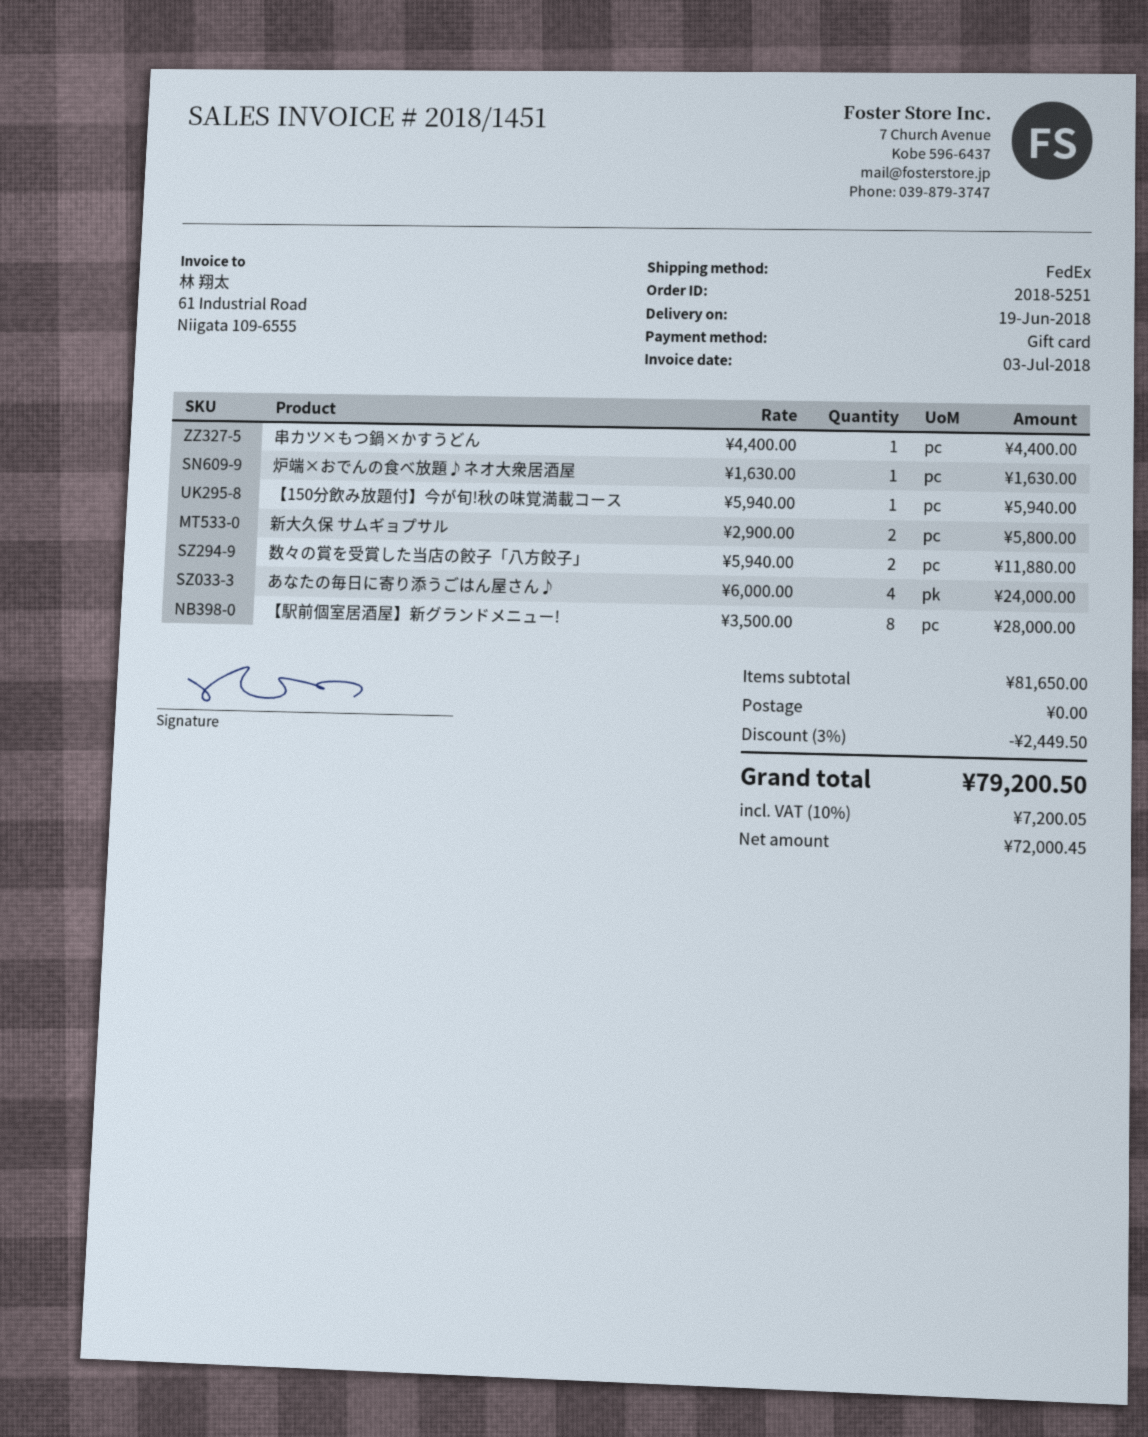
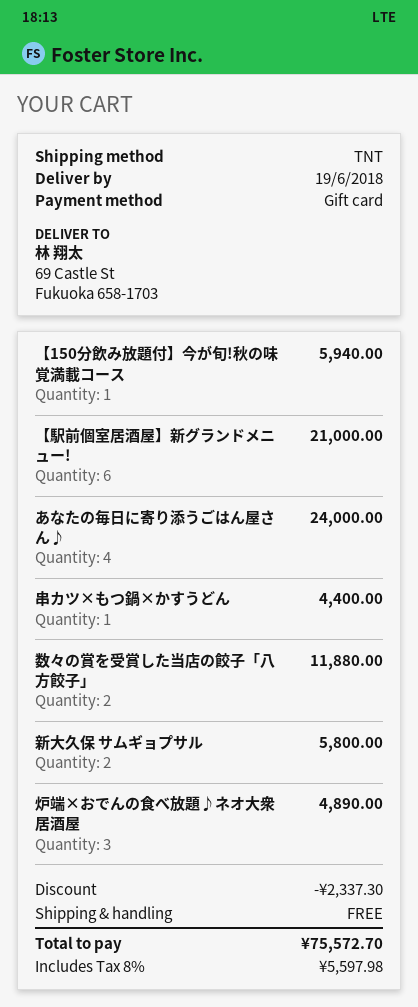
shipping method: FedEx -> TNT
炉端×おでんの食べ放題♪ネオ大衆居酒屋: 1 for 1630.00 -> 3 for 4890.00
【駅前個室居酒屋】新グランドメニュー!: 8 for 28000.00 -> 6 for 21000.00
discount: 2449.50 -> 2337.30
tax: 10% = 7200.05 -> 8% = 5597.98
total: 79200.50 -> 75572.70

